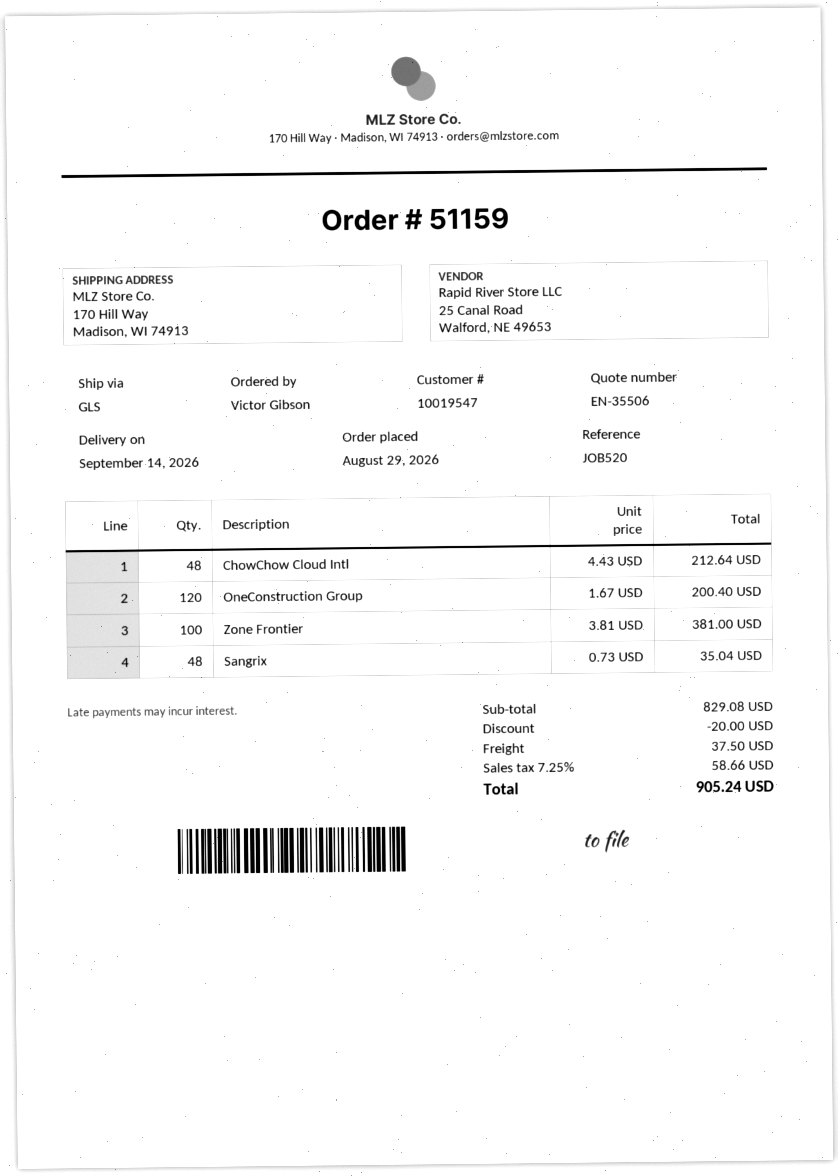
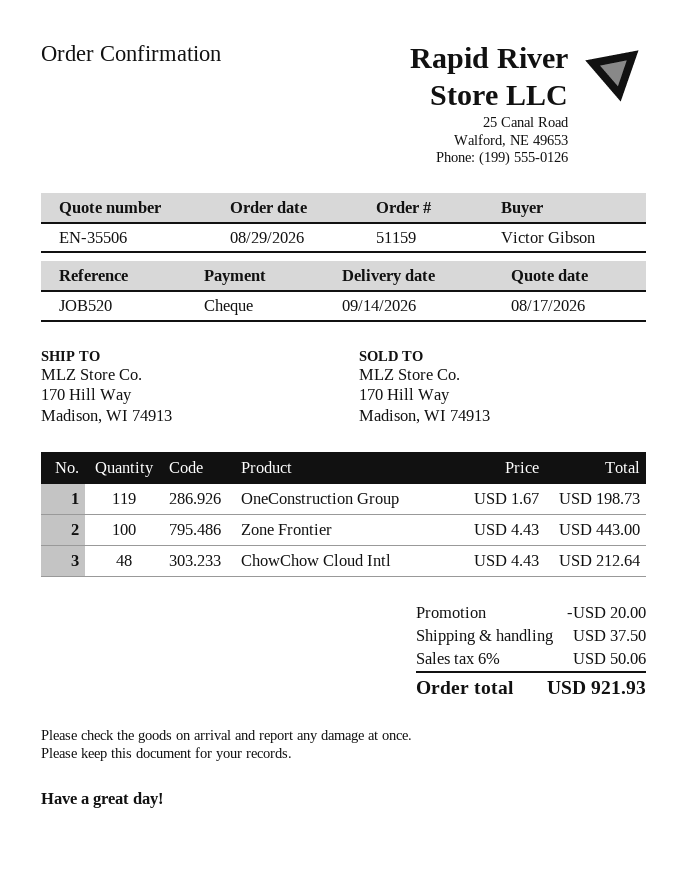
OneConstruction Group: 120 x 1.67 = 200.40 -> 119 x 1.67 = 198.73
Zone Frontier: 100 x 3.81 = 381.00 -> 100 x 4.43 = 443.00
Sangrix: 48 x 0.73 = 35.04 -> none
tax: 7.25% = 58.66 -> 6% = 50.06
total: 905.24 -> 921.93

